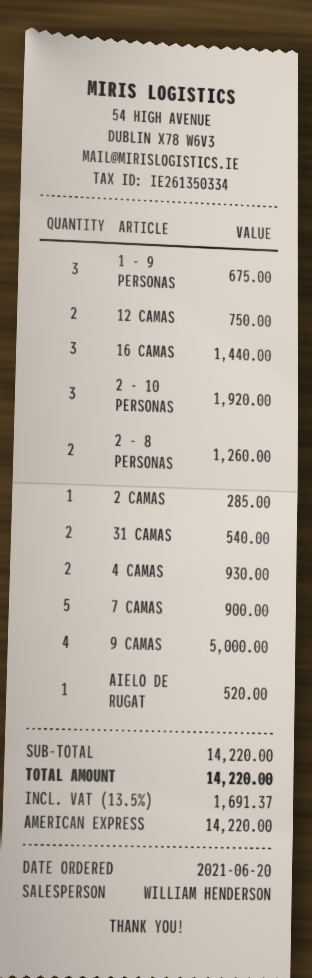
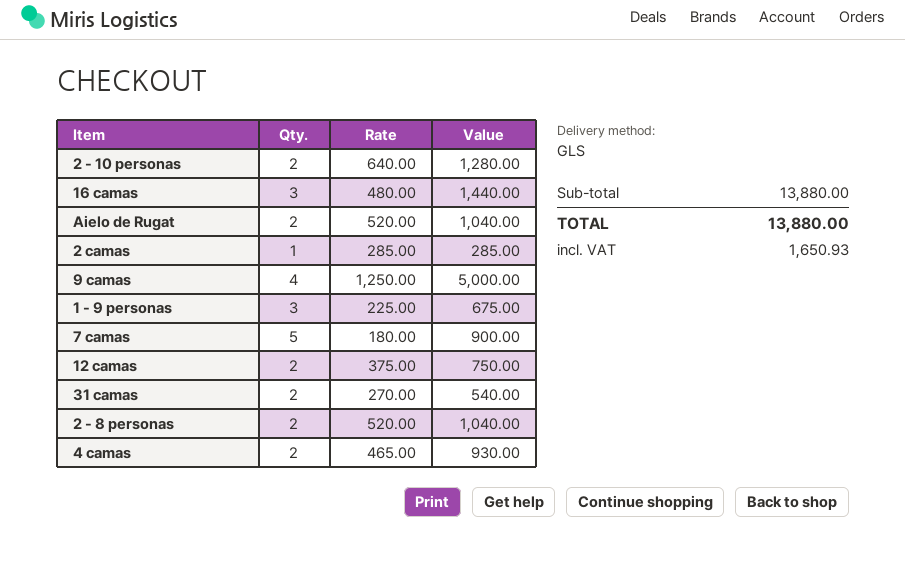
2 - 10 PERSONAS: 3 for 1920.00 -> 2 for 1280.00
2 - 8 PERSONAS: 2 for 1260.00 -> 2 for 1040.00
AIELO DE RUGAT: 1 for 520.00 -> 2 for 1040.00
subtotal: 14220.00 -> 13880.00
tax: 1691.37 -> 1650.93
total: 14220.00 -> 13880.00

